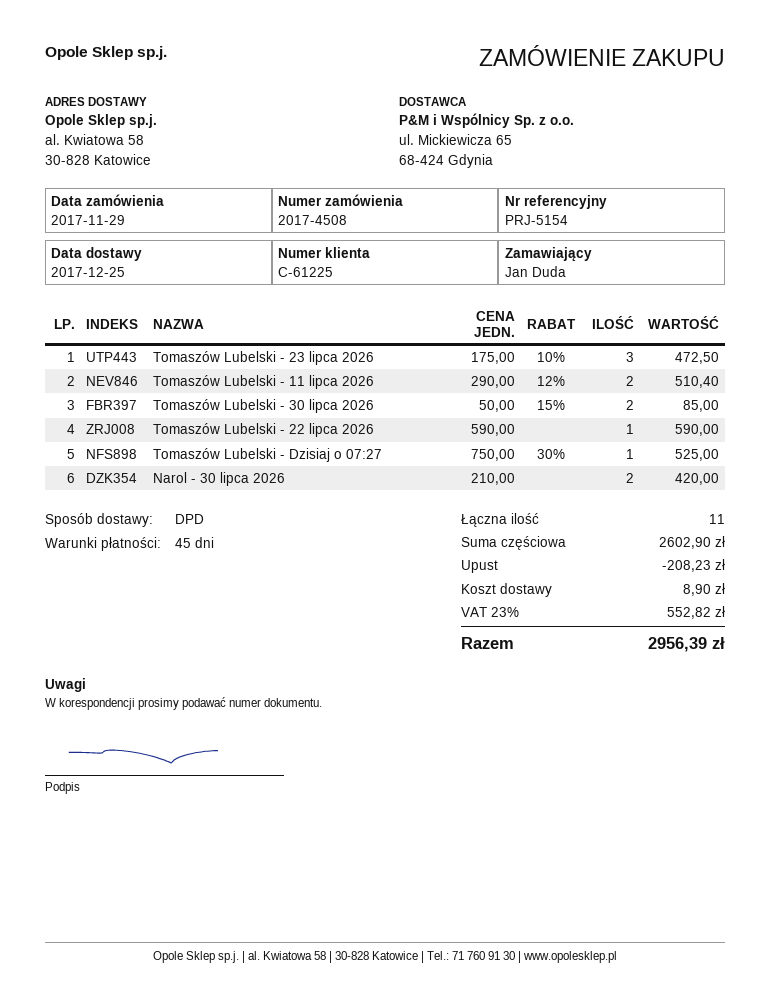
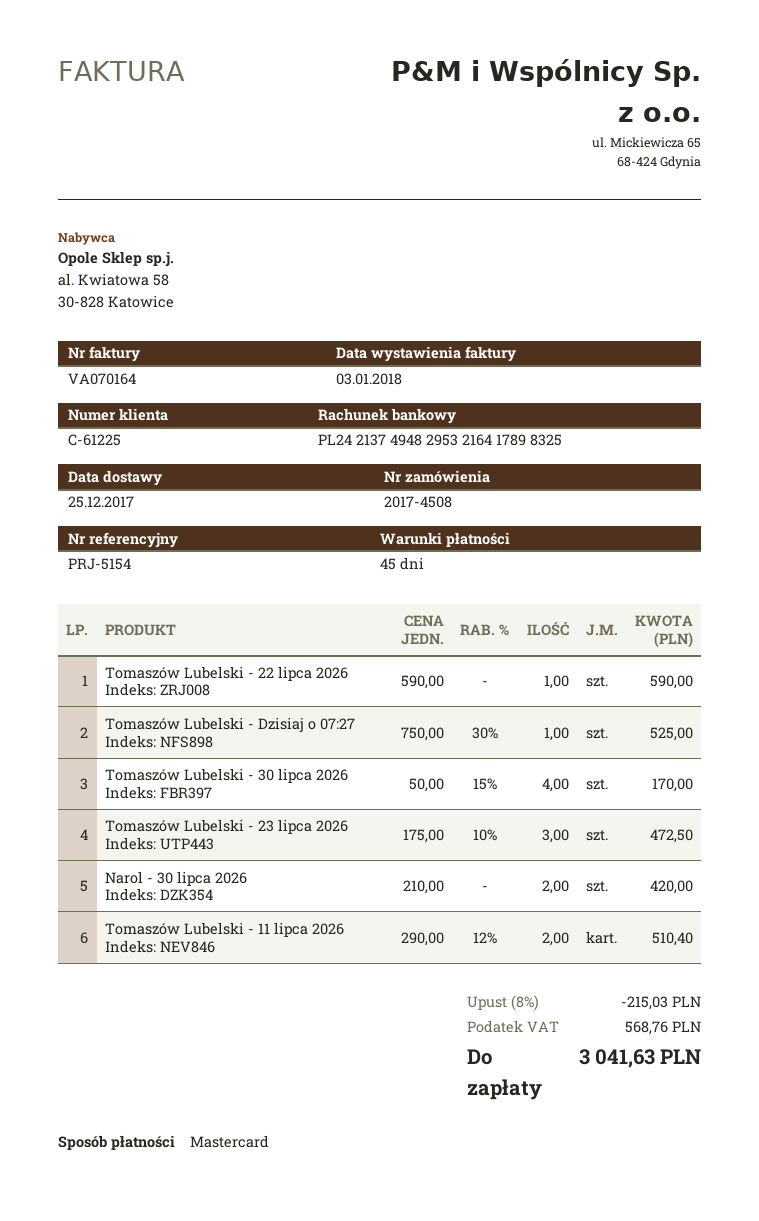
Tomaszów Lubelski - 30 lipca 2026: 2 x 50.00 - 15% = 85.00 -> 4 x 50.00 - 15% = 170.00
discount: 208.23 -> 215.03
shipping: 8.90 -> none
tax: 552.82 -> 568.76
total: 2956.39 -> 3041.63

